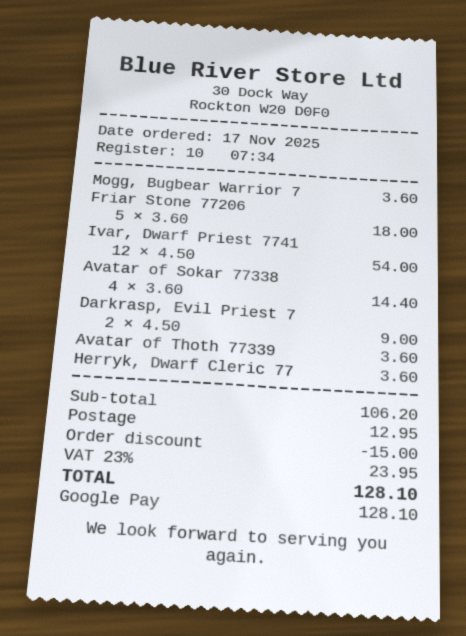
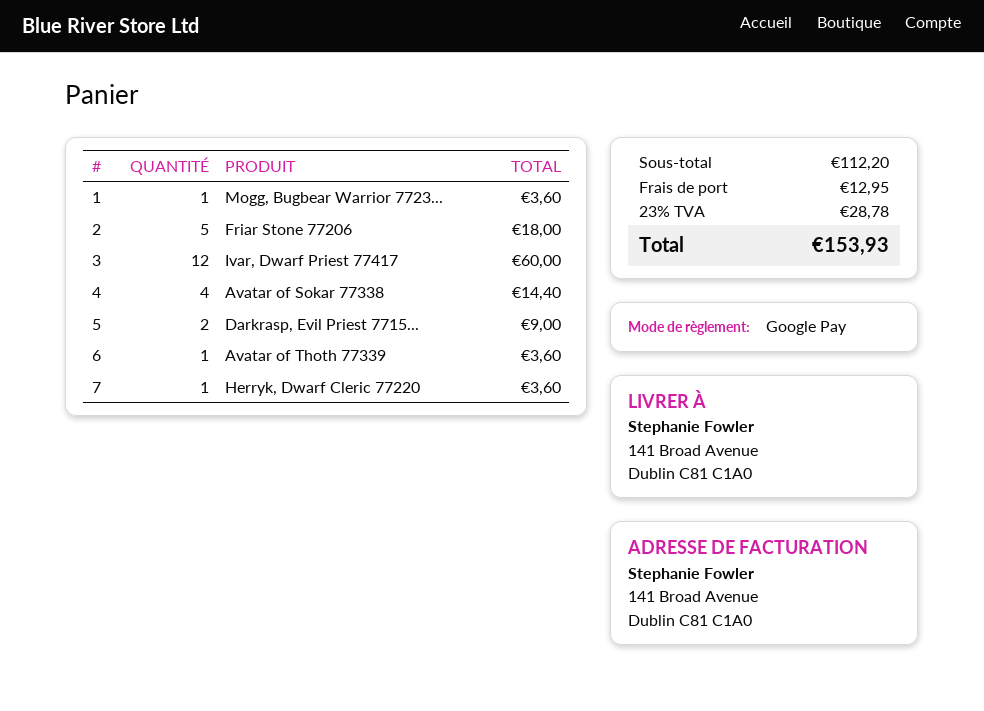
Ivar, Dwarf Priest 7741: 12 for 54.00 -> 12 for 60.00
subtotal: 106.20 -> 112.20
discount: 15.00 -> none
tax: 23% = 23.95 -> 23% = 28.78
total: 128.10 -> 153.93

